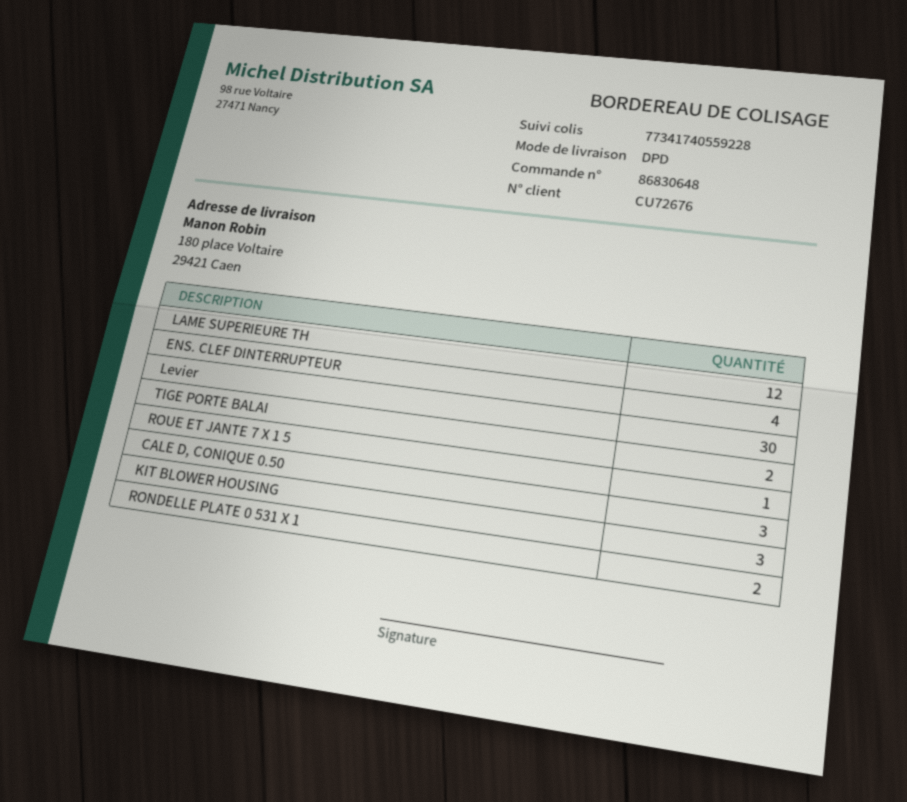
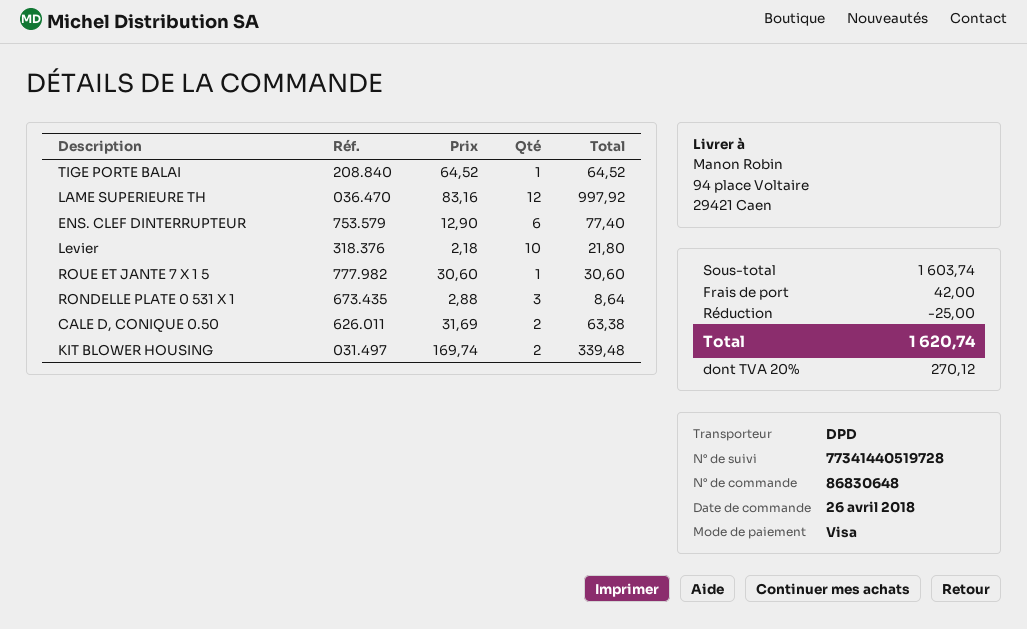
tracking number: 77341740559228 -> 77341440519728
ship to: 180 place Voltaire, 29421 Caen -> 94 place Voltaire, 29421 Caen
ENS. CLEF DINTERRUPTEUR: 4 -> 6
Levier: 30 -> 10
TIGE PORTE BALAI: 2 -> 1
CALE D, CONIQUE 0.50: 3 -> 2
KIT BLOWER HOUSING: 3 -> 2
RONDELLE PLATE 0 531 X 1: 2 -> 3

